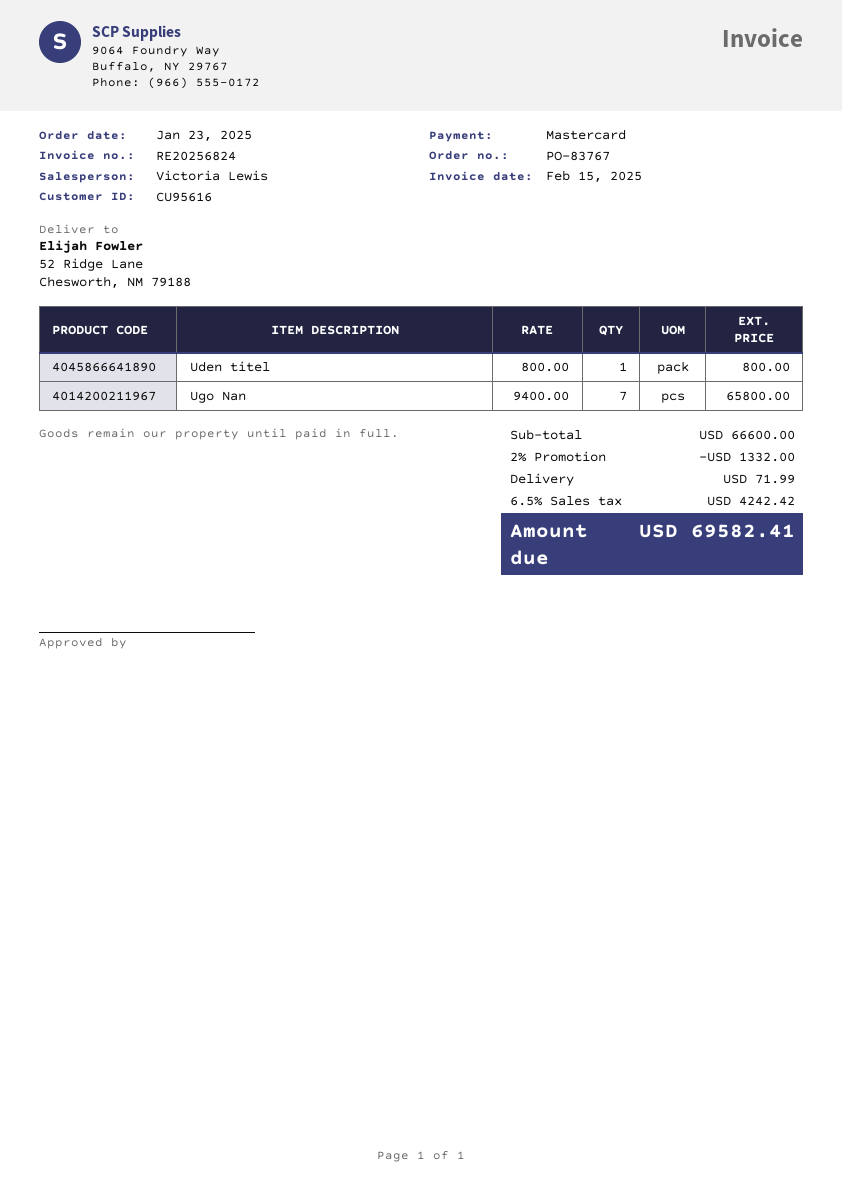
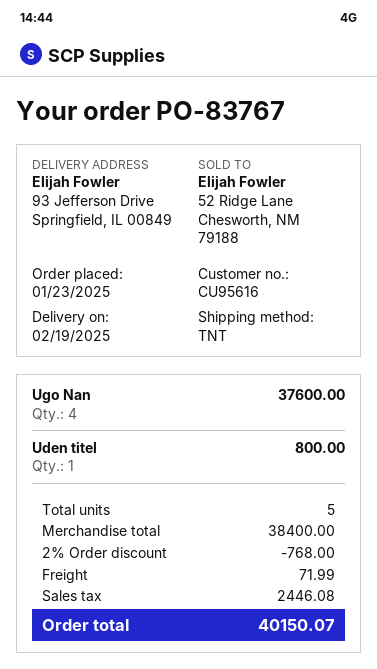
ship to: 52 Ridge Lane, Chesworth, NM 79188 -> 93 Jefferson Drive, Springfield, IL 00849
Ugo Nan: 7 for 65800.00 -> 4 for 37600.00
subtotal: 66600.00 -> 38400.00
discount: 2% = 1332.00 -> 2% = 768.00
tax: 4242.42 -> 2446.08
total: 69582.41 -> 40150.07

